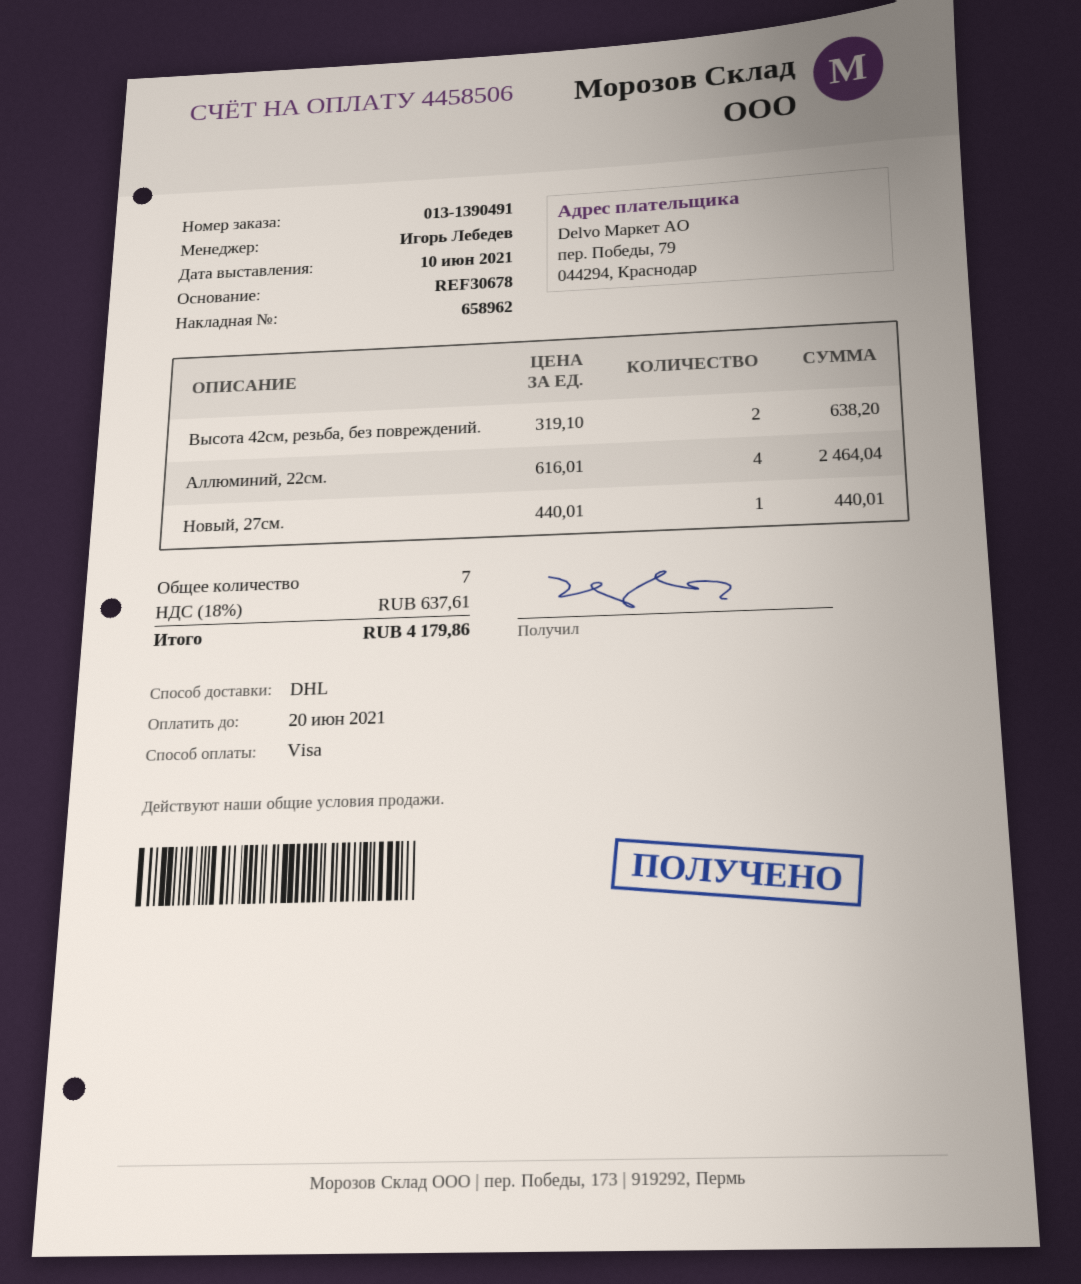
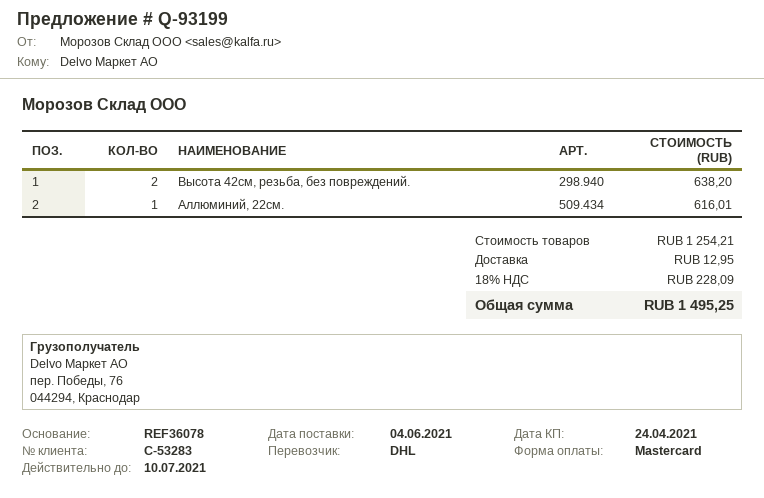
reference: REF30678 -> REF36078
payment method: Visa -> Mastercard
Аллюминий, 22см.: 4 for 2464.04 -> 1 for 616.01
Новый, 27см.: 1 for 440.01 -> none
shipping: none -> 12.95
tax: 18% = 637.61 -> 18% = 228.09
total: 4179.86 -> 1495.25

